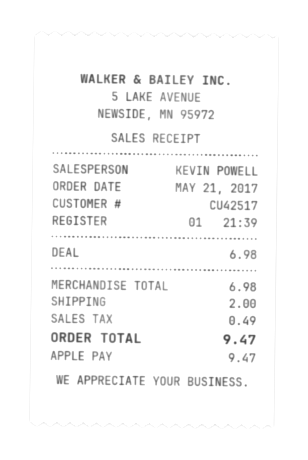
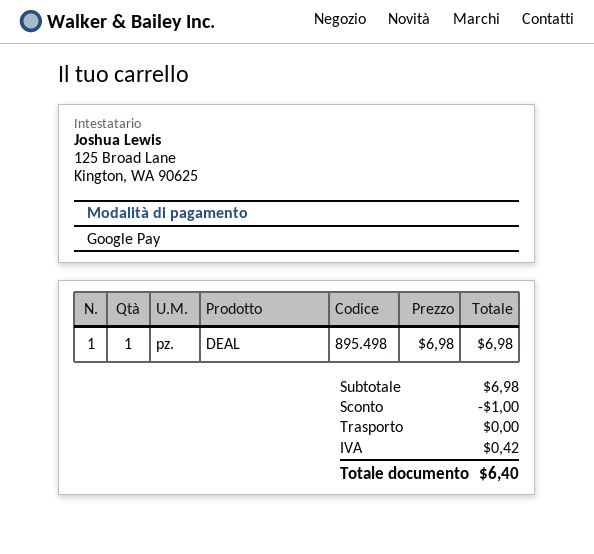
payment method: Apple Pay -> Google Pay
discount: none -> 1.00
shipping: 2.00 -> 0.00
tax: 0.49 -> 0.42
total: 9.47 -> 6.40

